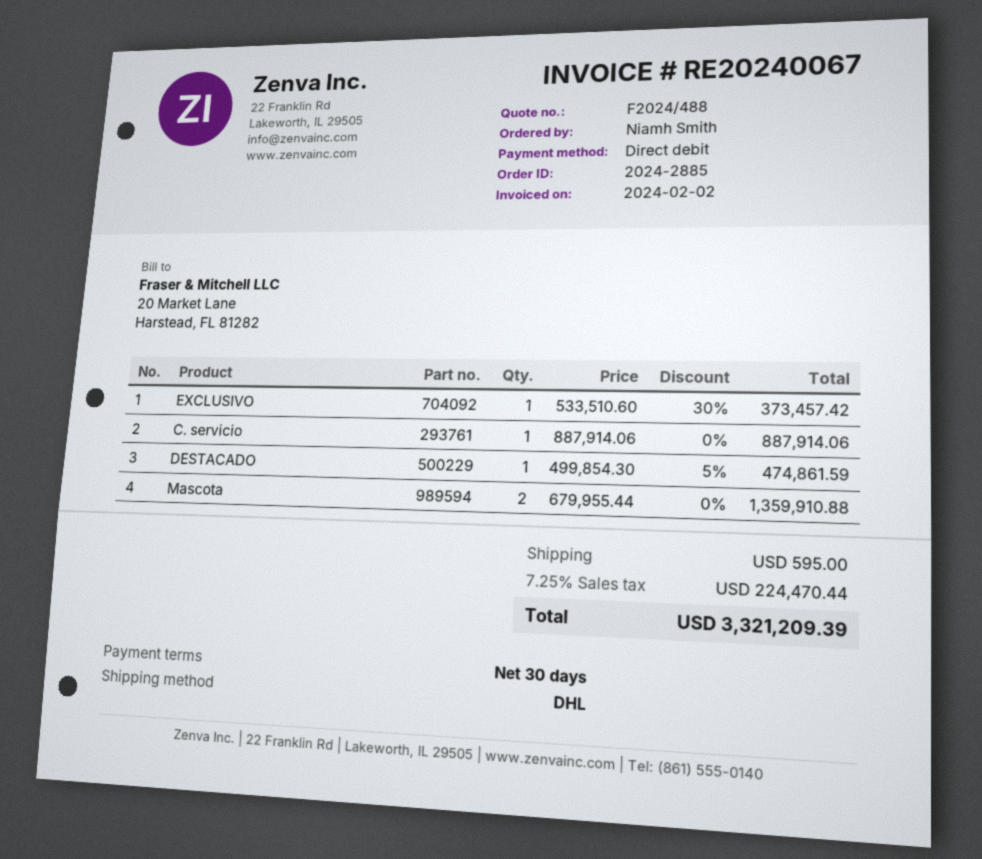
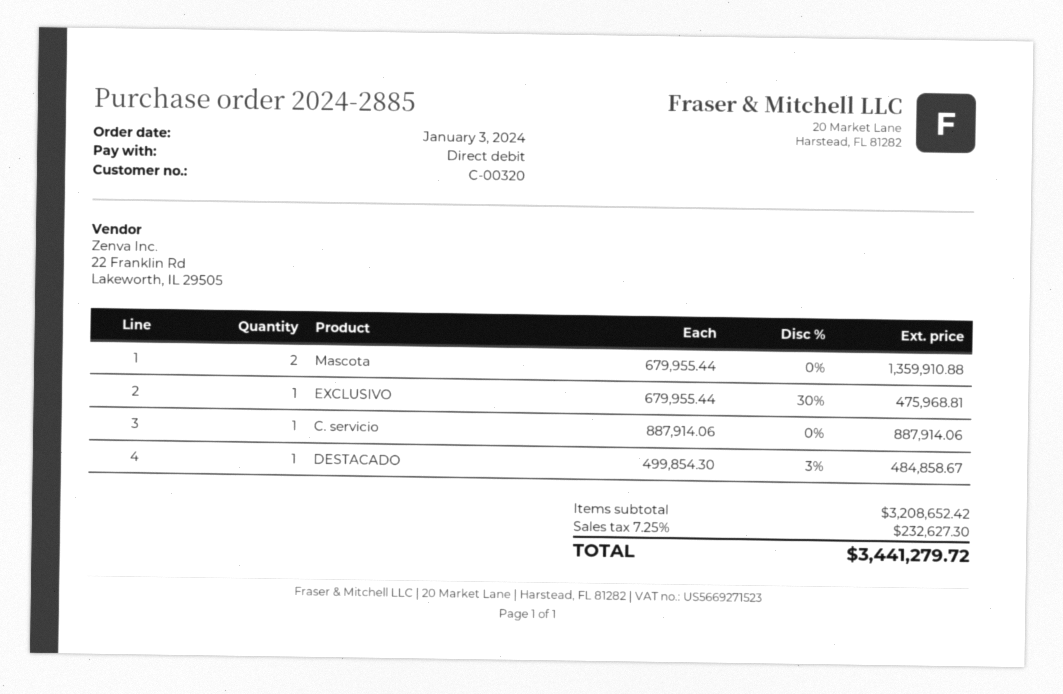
EXCLUSIVO: 1 x 533510.60 - 30% = 373457.42 -> 1 x 679955.44 - 30% = 475968.81
DESTACADO: 1 x 499854.30 - 5% = 474861.59 -> 1 x 499854.30 - 3% = 484858.67
shipping: 595.00 -> none
tax: 7.25% = 224470.44 -> 7.25% = 232627.30
total: 3321209.39 -> 3441279.72

